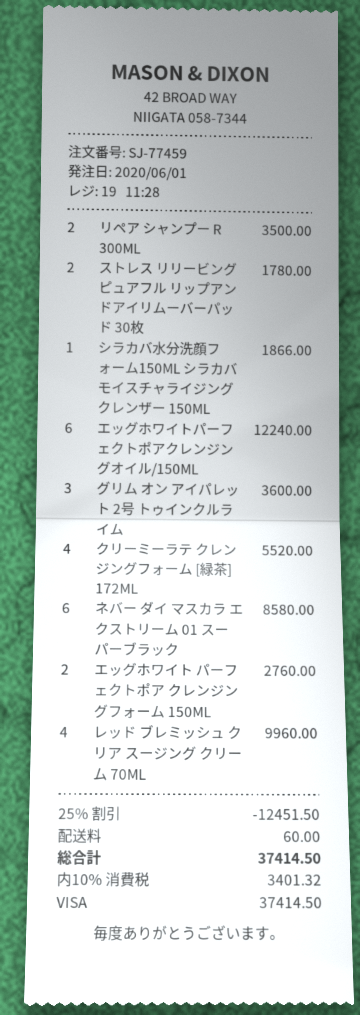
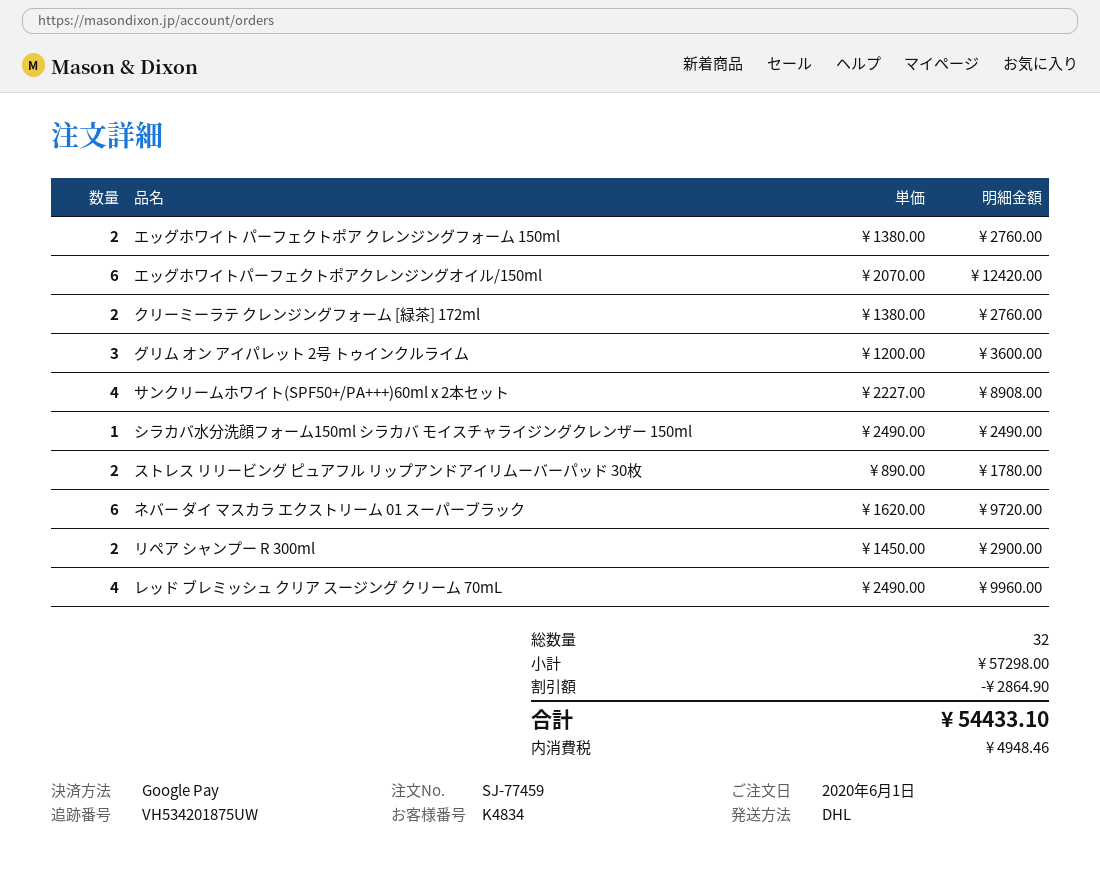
payment method: Visa -> Google Pay
リペア シャンプー R 300ML: 2 for 3500.00 -> 2 for 2900.00
シラカバ水分洗顔フォーム150ML シラカバ モイスチャライジングクレンザー 150ML: 1 for 1866.00 -> 1 for 2490.00
エッグホワイトパーフェクトポアクレンジングオイル/150ML: 6 for 12240.00 -> 6 for 12420.00
クリーミーラテ クレンジングフォーム [緑茶] 172ML: 4 for 5520.00 -> 2 for 2760.00
ネバー ダイ マスカラ エクストリーム 01 スーパーブラック: 6 for 8580.00 -> 6 for 9720.00
サンクリームホワイト(SPF50+/PA+++)60ml x 2本セット: none -> 4 for 8908.00
discount: 12451.50 -> 2864.90
shipping: 60.00 -> none
tax: 3401.32 -> 4948.46
total: 37414.50 -> 54433.10

